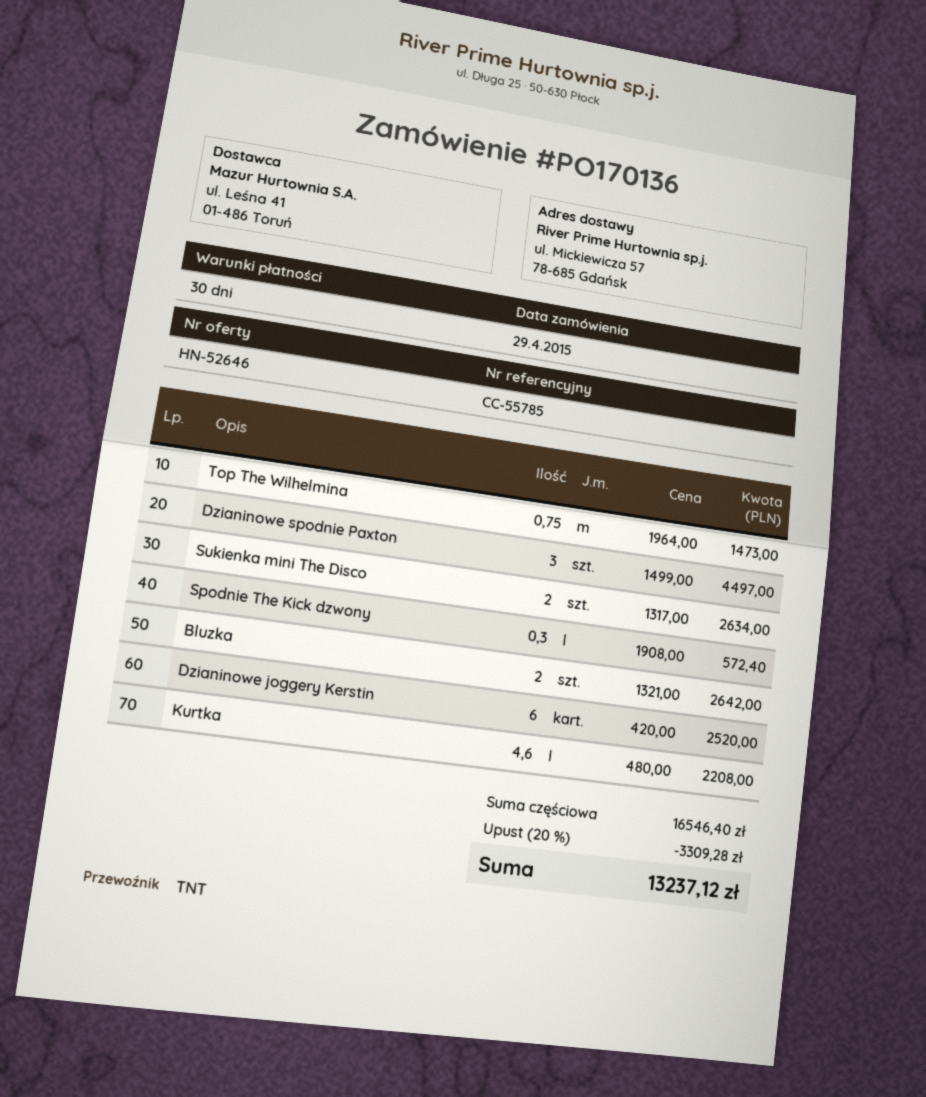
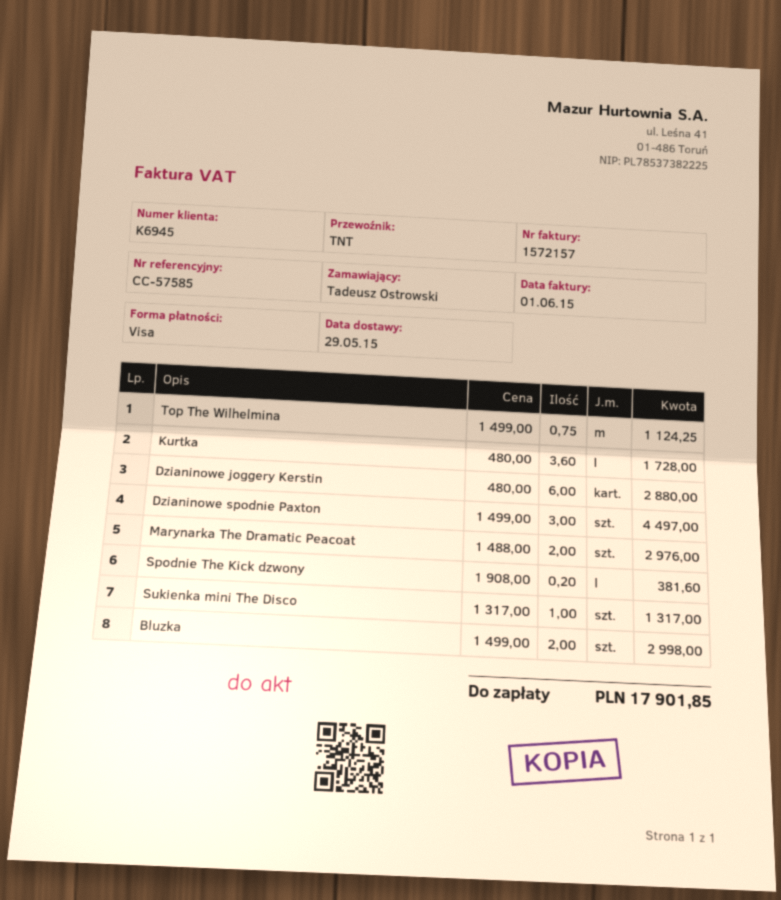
reference: CC-55785 -> CC-57585
Top The Wilhelmina: 0.75 x 1964.00 = 1473.00 -> 0.75 x 1499.00 = 1124.25
Sukienka mini The Disco: 2 x 1317.00 = 2634.00 -> 1 x 1317.00 = 1317.00
Spodnie The Kick dzwony: 0.3 x 1908.00 = 572.40 -> 0.2 x 1908.00 = 381.60
Bluzka: 2 x 1321.00 = 2642.00 -> 2 x 1499.00 = 2998.00
Dzianinowe joggery Kerstin: 6 x 420.00 = 2520.00 -> 6 x 480.00 = 2880.00
Kurtka: 4.6 x 480.00 = 2208.00 -> 3.6 x 480.00 = 1728.00
Marynarka The Dramatic Peacoat: none -> 2 x 1488.00 = 2976.00
discount: 20% = 3309.28 -> none
total: 13237.12 -> 17901.85

